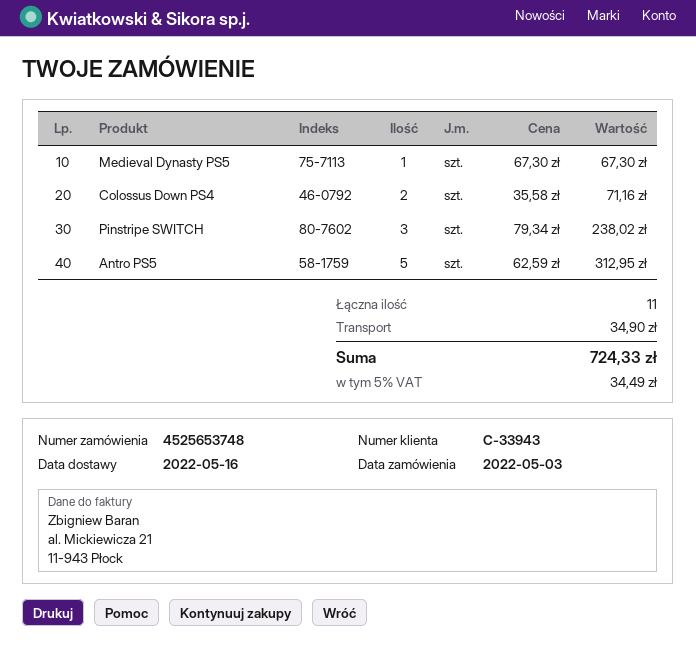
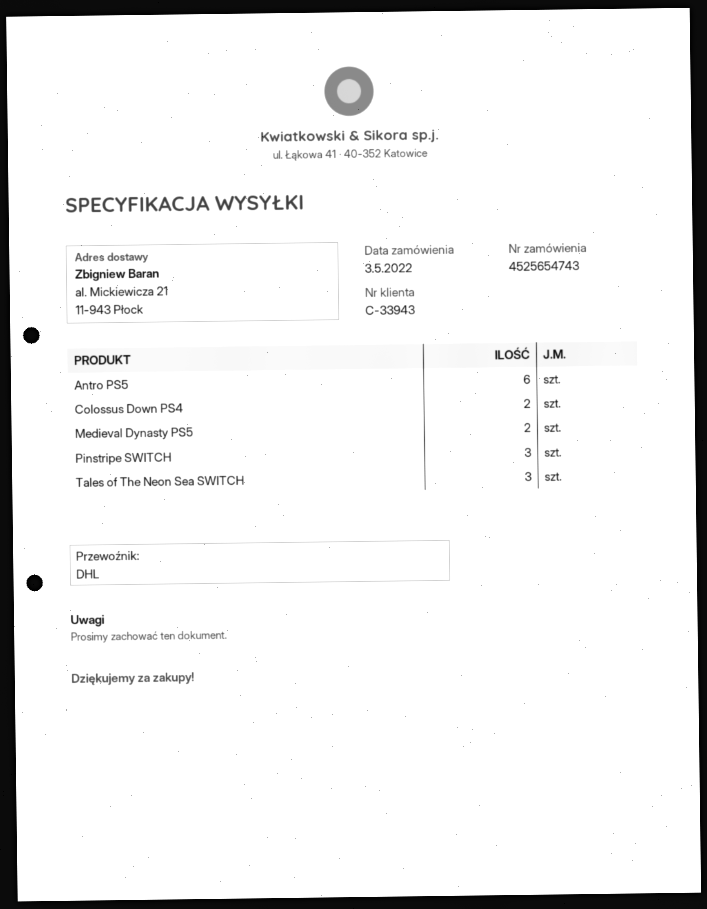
order number: 4525653748 -> 4525654743
Medieval Dynasty PS5: 1 -> 2
Antro PS5: 5 -> 6
Tales of The Neon Sea SWITCH: none -> 3

